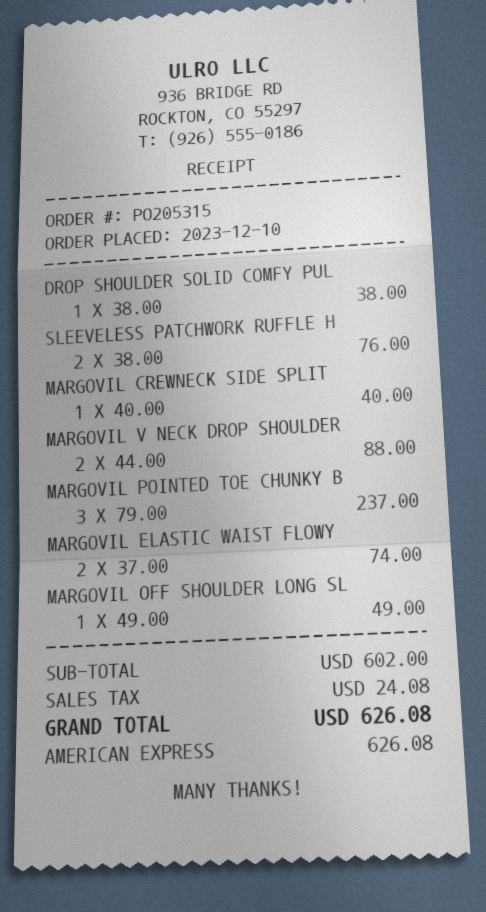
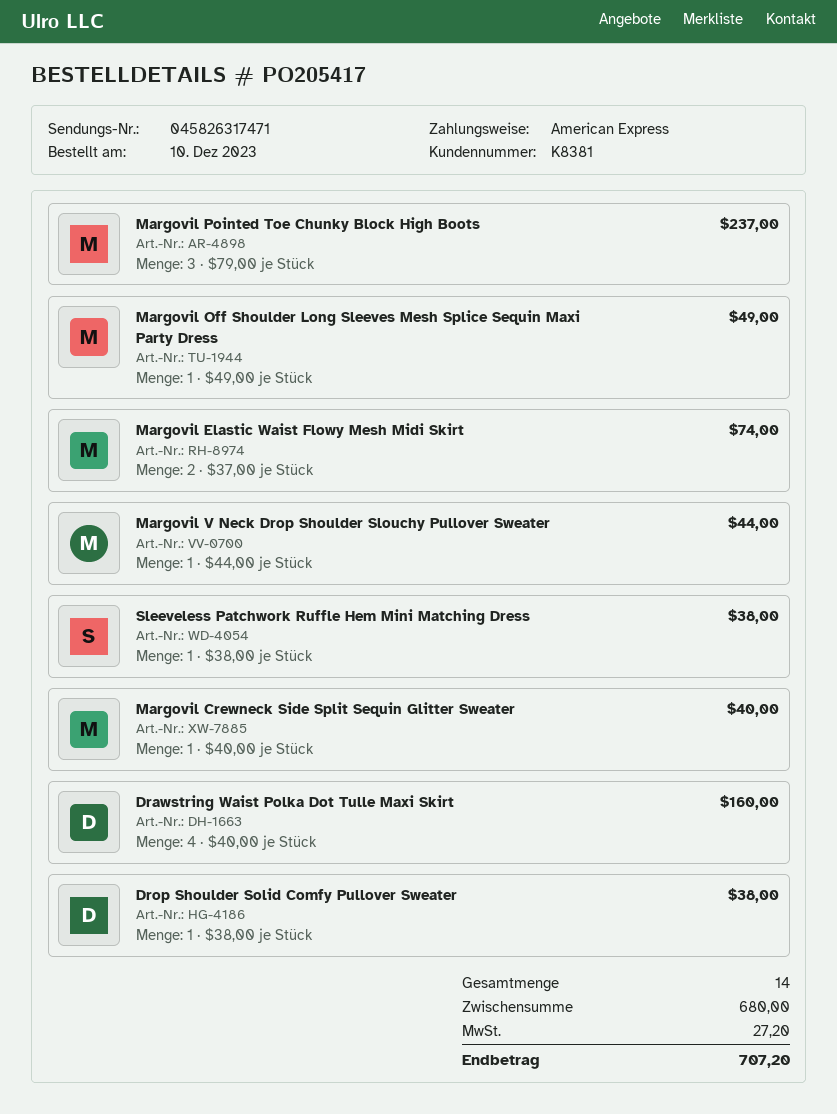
order number: PO205315 -> PO205417
SLEEVELESS PATCHWORK RUFFLE H: 2 x 38.00 = 76.00 -> 1 x 38.00 = 38.00
MARGOVIL V NECK DROP SHOULDER: 2 x 44.00 = 88.00 -> 1 x 44.00 = 44.00
Drawstring Waist Polka Dot Tulle Maxi Skirt: none -> 4 x 40.00 = 160.00
subtotal: 602.00 -> 680.00
tax: 24.08 -> 27.20
total: 626.08 -> 707.20

